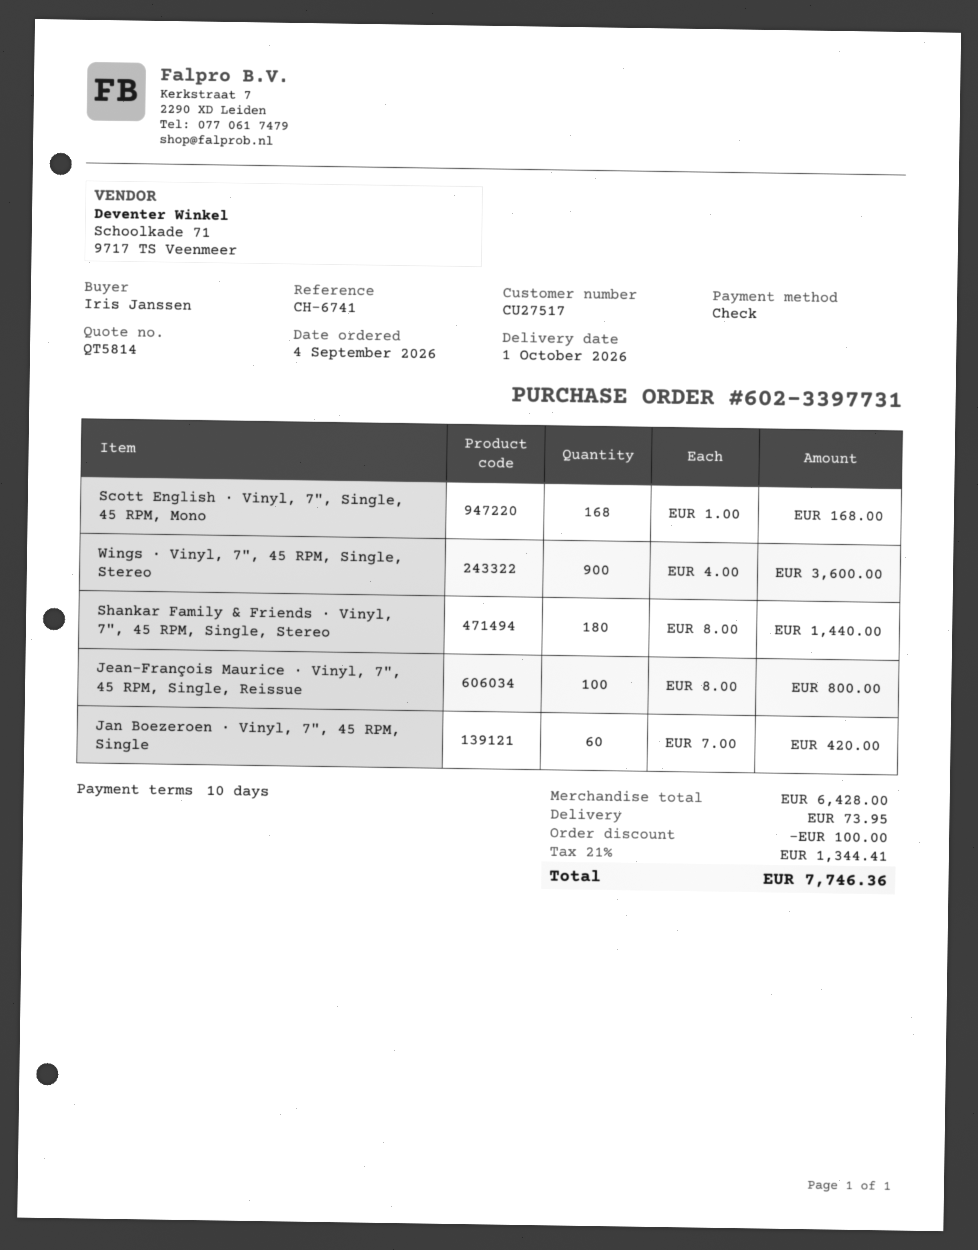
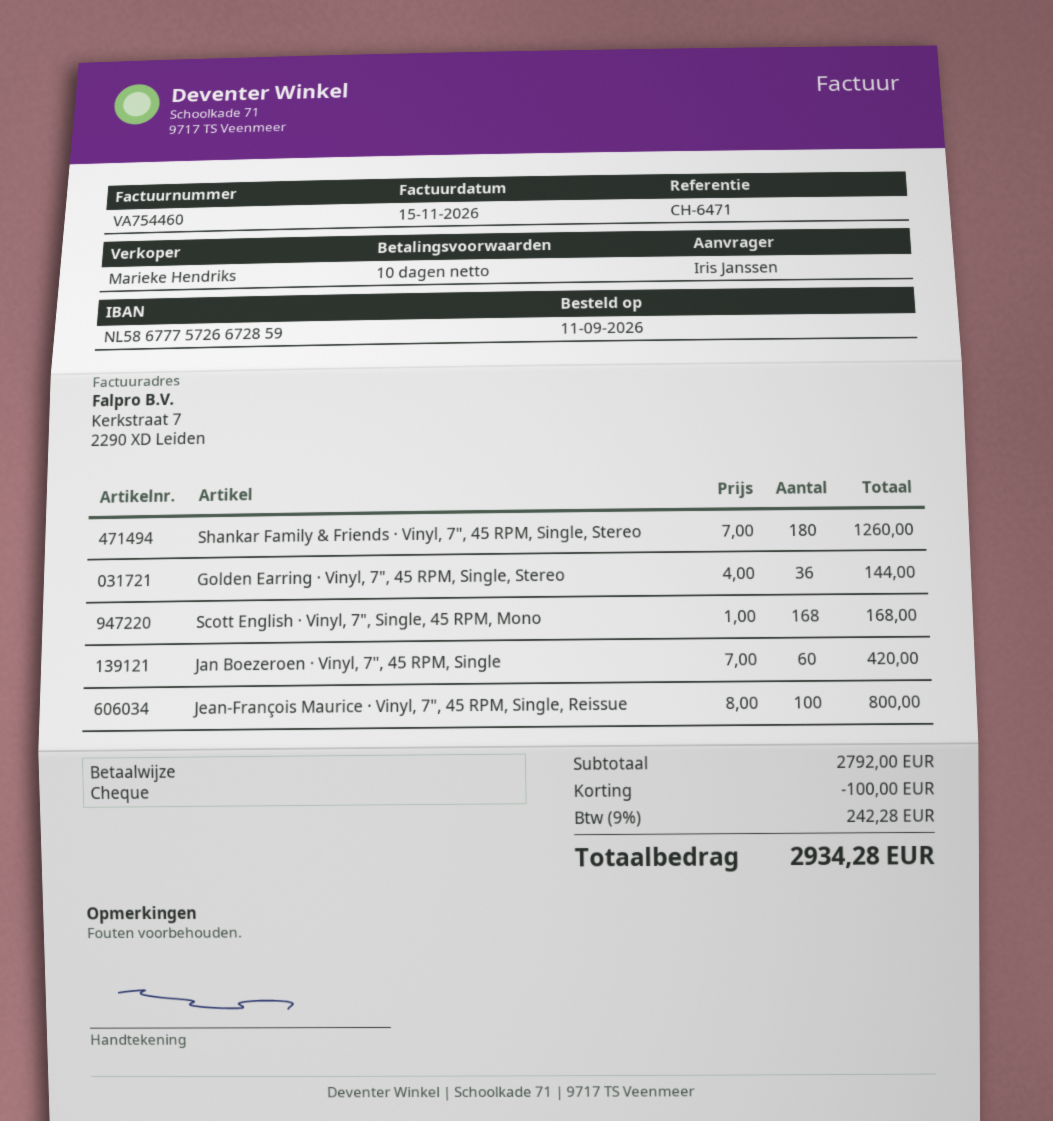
order date: 2026-09-04 -> 2026-09-11
reference: CH-6741 -> CH-6471
Wings · Vinyl, 7", 45 RPM, Single, Stereo: 900 x 4.00 = 3600.00 -> none
Shankar Family & Friends · Vinyl, 7", 45 RPM, Single, Stereo: 180 x 8.00 = 1440.00 -> 180 x 7.00 = 1260.00
Golden Earring · Vinyl, 7", 45 RPM, Single, Stereo: none -> 36 x 4.00 = 144.00
subtotal: 6428.00 -> 2792.00
shipping: 73.95 -> none
tax: 21% = 1344.41 -> 9% = 242.28
total: 7746.36 -> 2934.28

